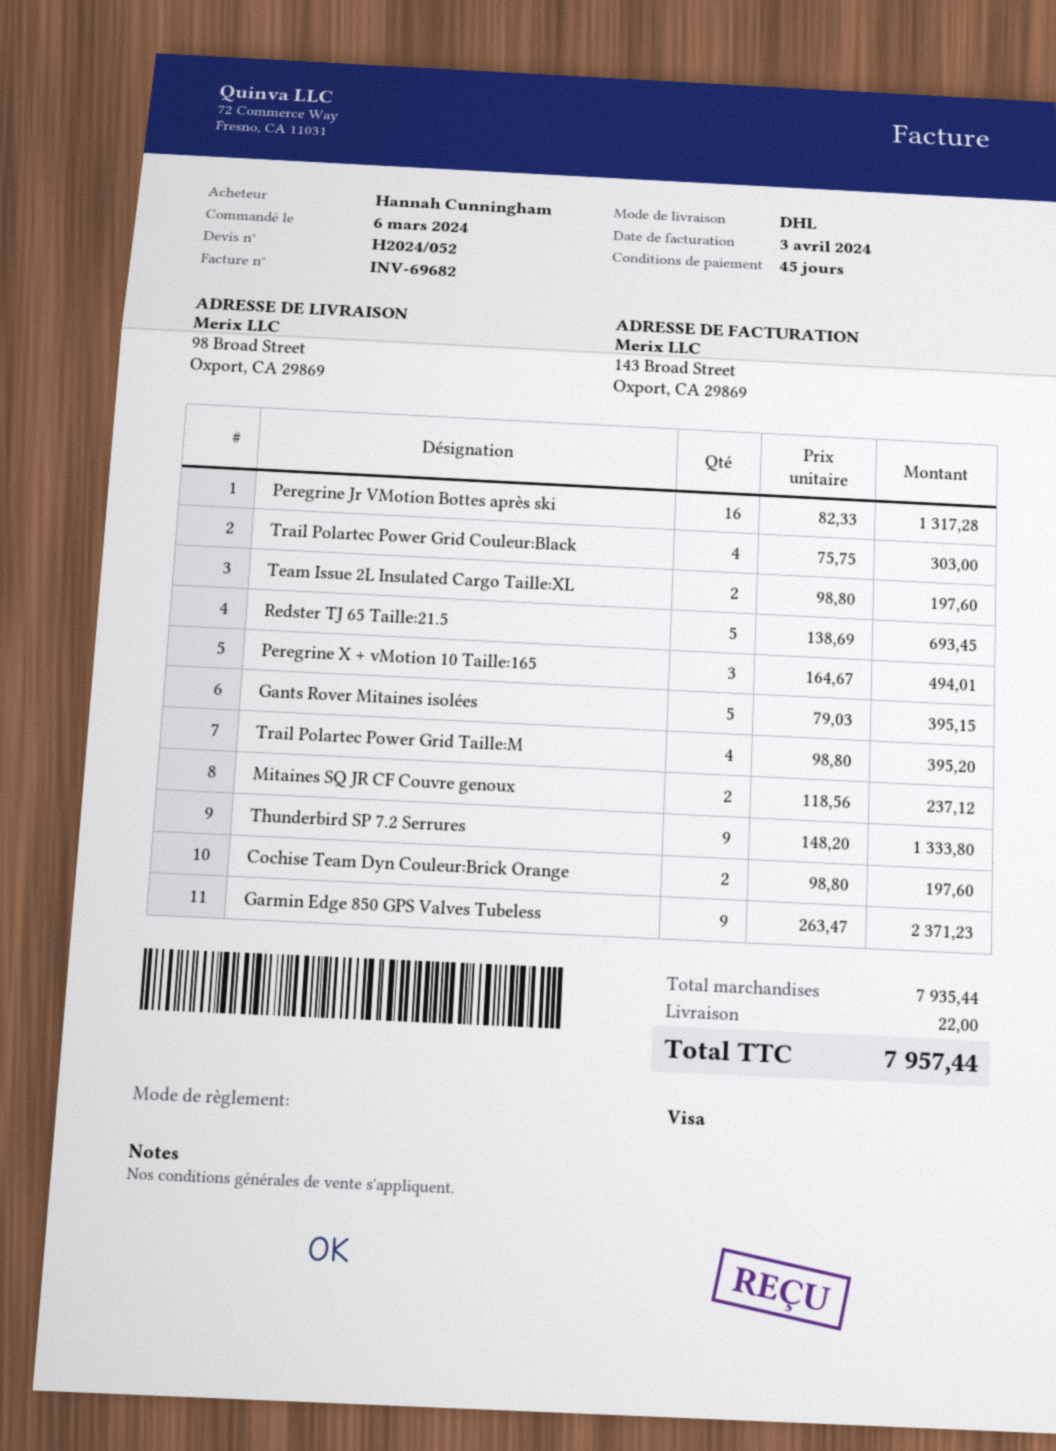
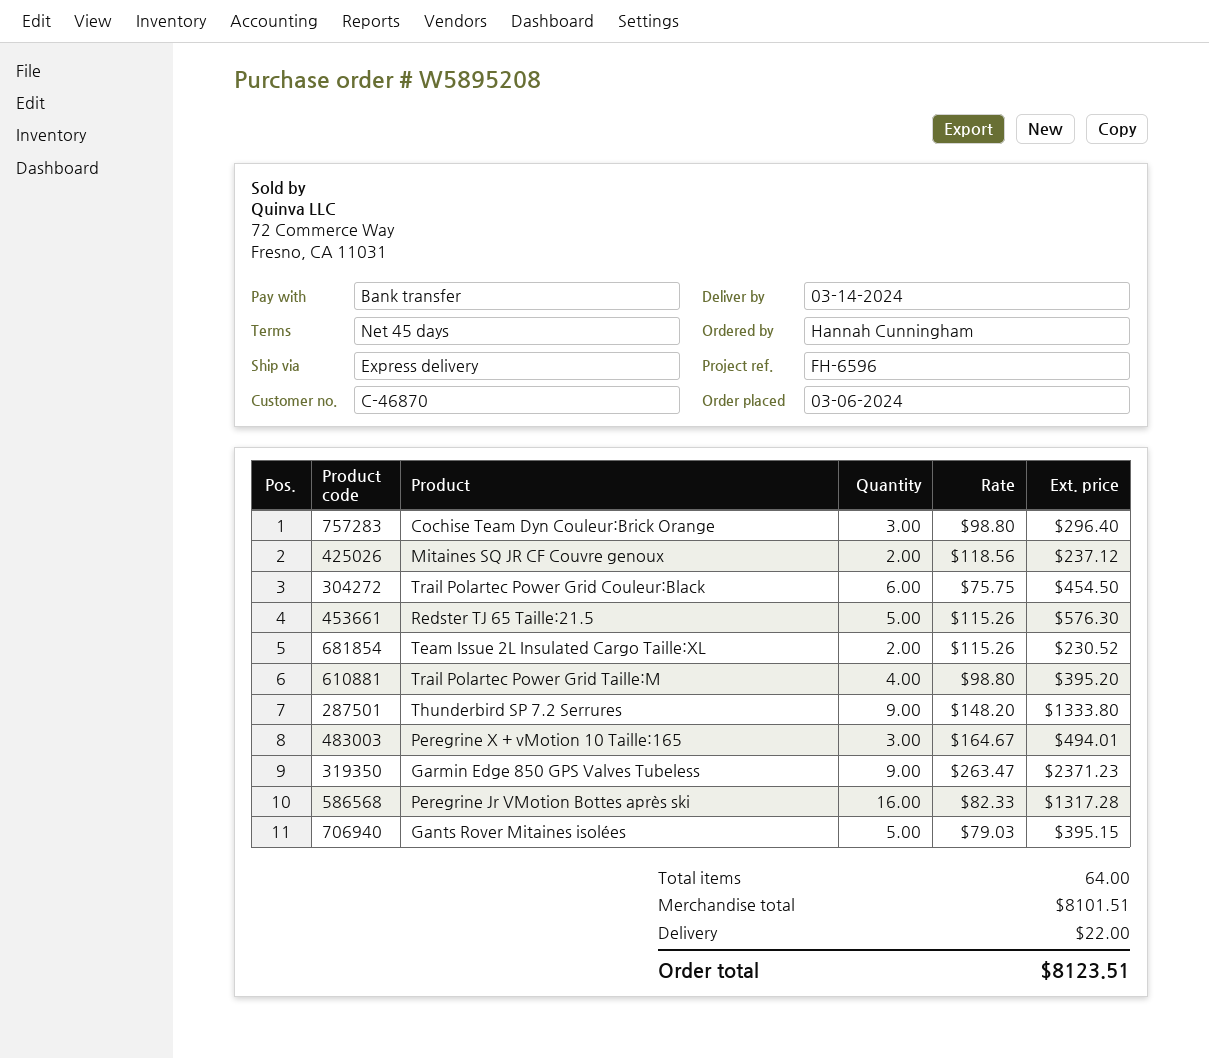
payment method: Visa -> bank transfer
shipping method: DHL -> express
Trail Polartec Power Grid Couleur:Black: 4 x 75.75 = 303.00 -> 6 x 75.75 = 454.50
Team Issue 2L Insulated Cargo Taille:XL: 2 x 98.80 = 197.60 -> 2 x 115.26 = 230.52
Redster TJ 65 Taille:21.5: 5 x 138.69 = 693.45 -> 5 x 115.26 = 576.30
Cochise Team Dyn Couleur:Brick Orange: 2 x 98.80 = 197.60 -> 3 x 98.80 = 296.40
subtotal: 7935.44 -> 8101.51
total: 7957.44 -> 8123.51

